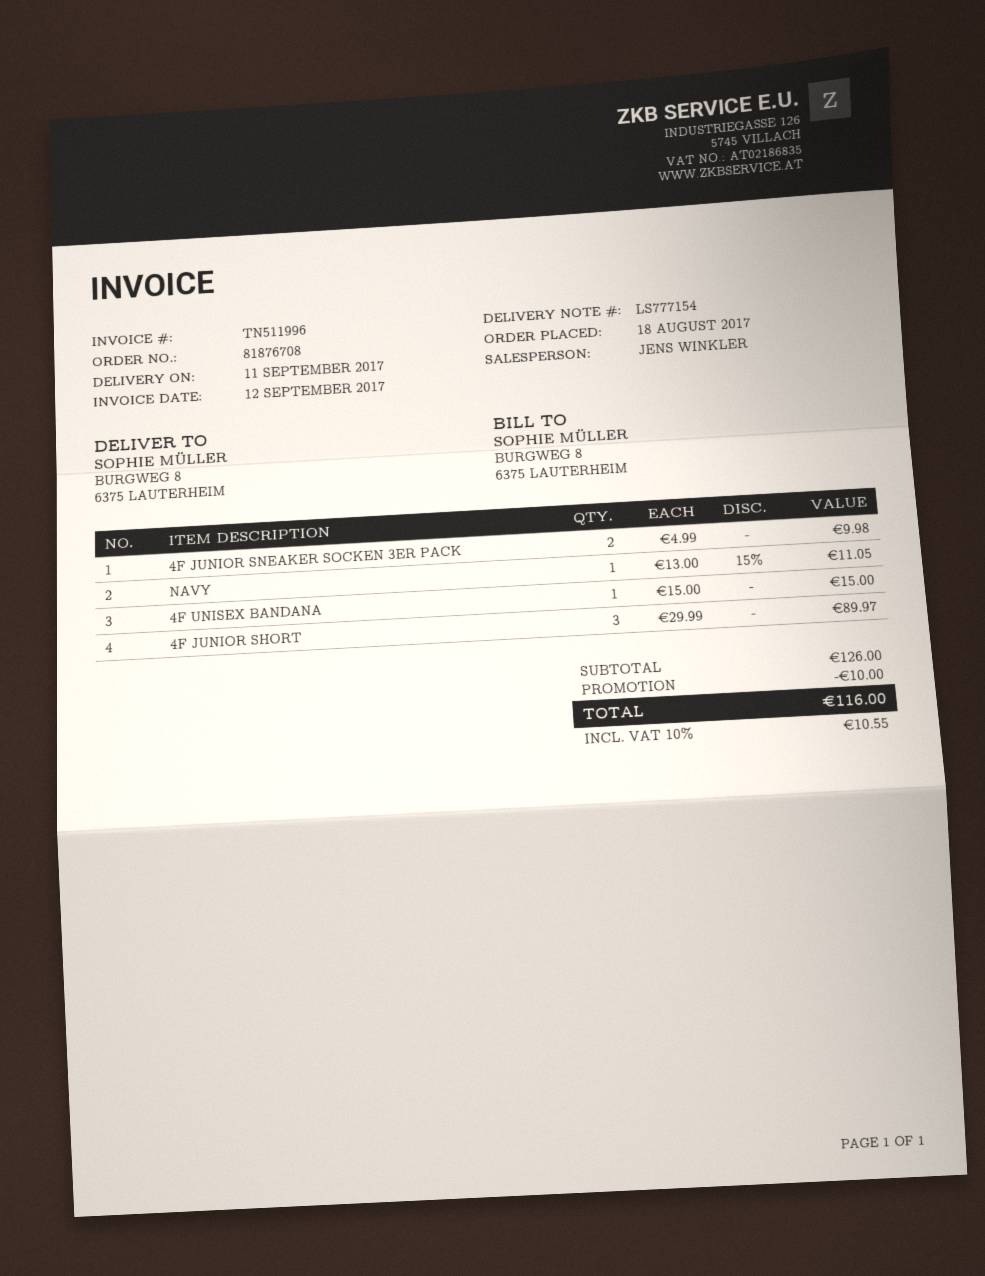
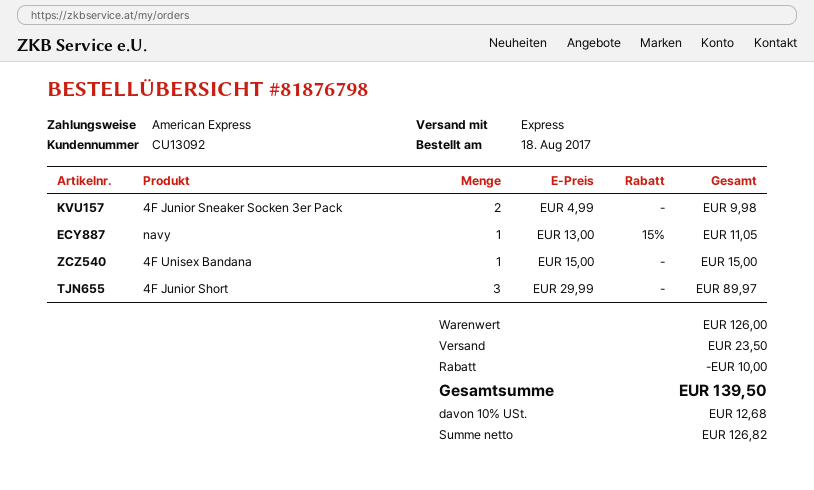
order number: 81876708 -> 81876798
shipping: none -> 23.50
tax: 10% = 10.55 -> 10% = 12.68
total: 116.00 -> 139.50

